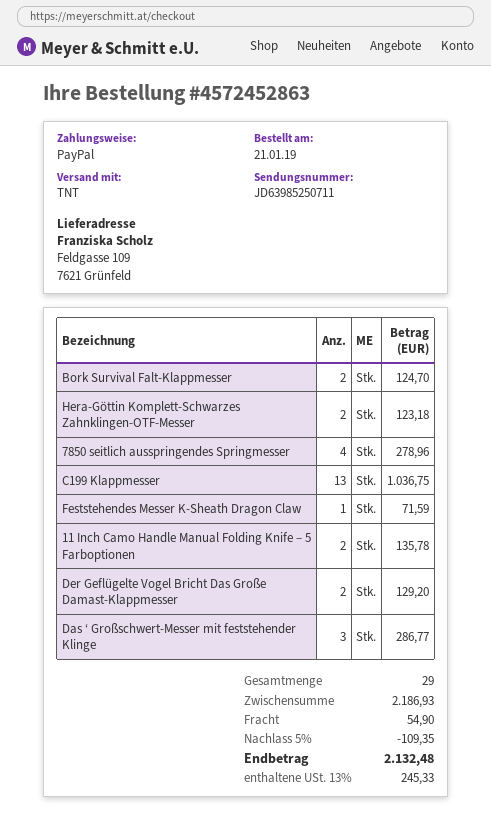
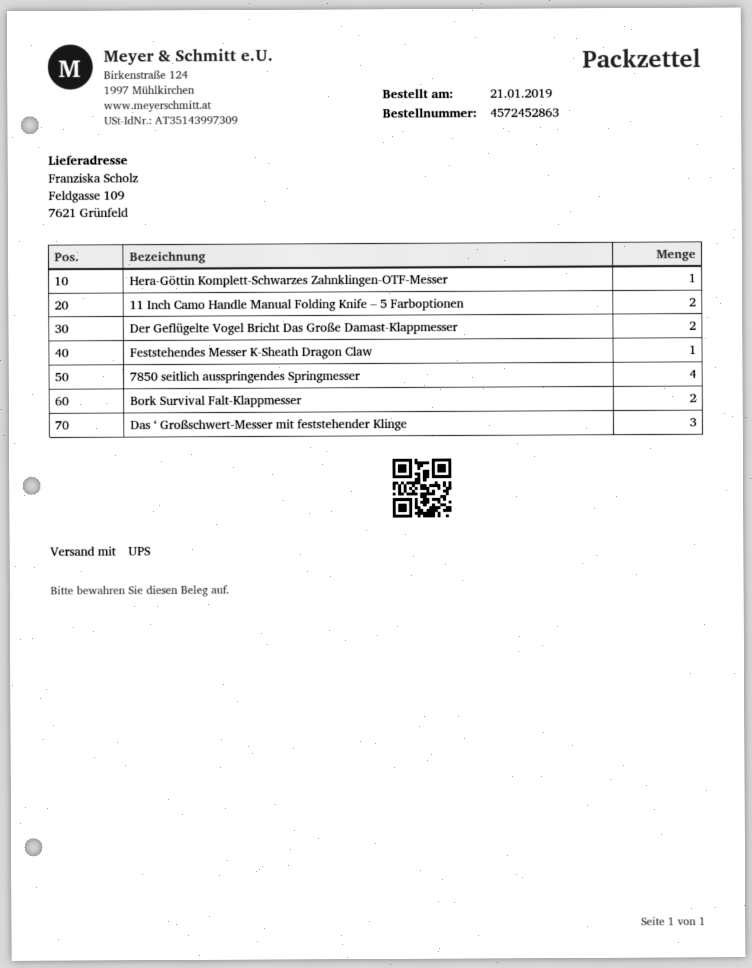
shipping method: TNT -> UPS
Hera-Göttin Komplett-Schwarzes Zahnklingen-OTF-Messer: 2 -> 1
C199 Klappmesser: 13 -> none

